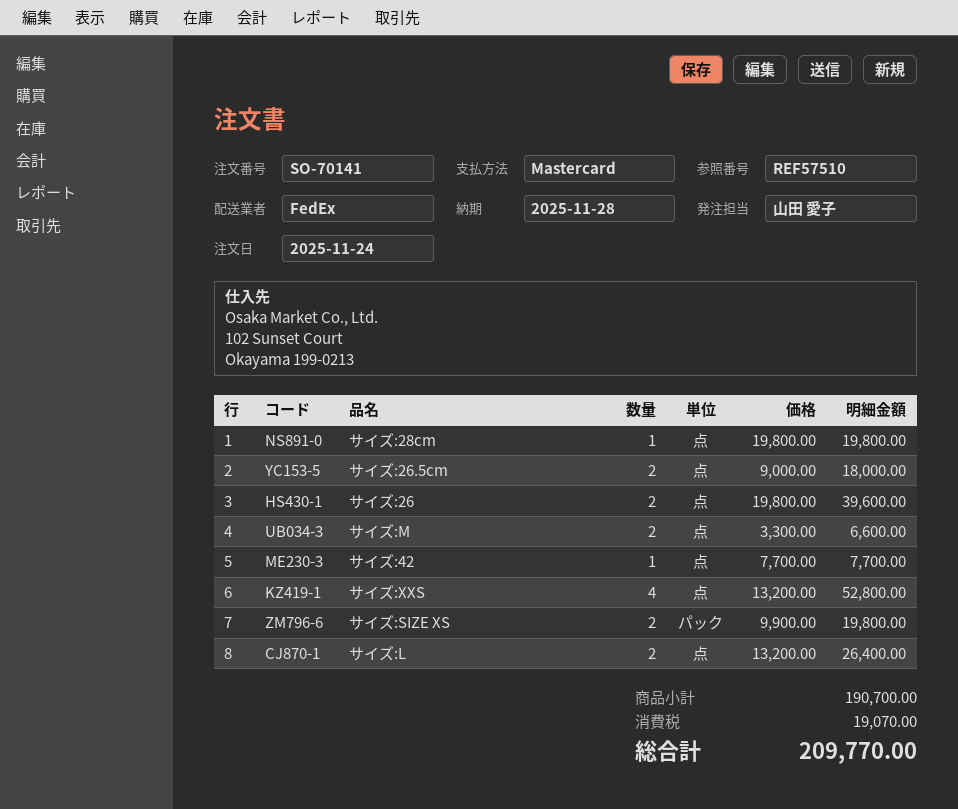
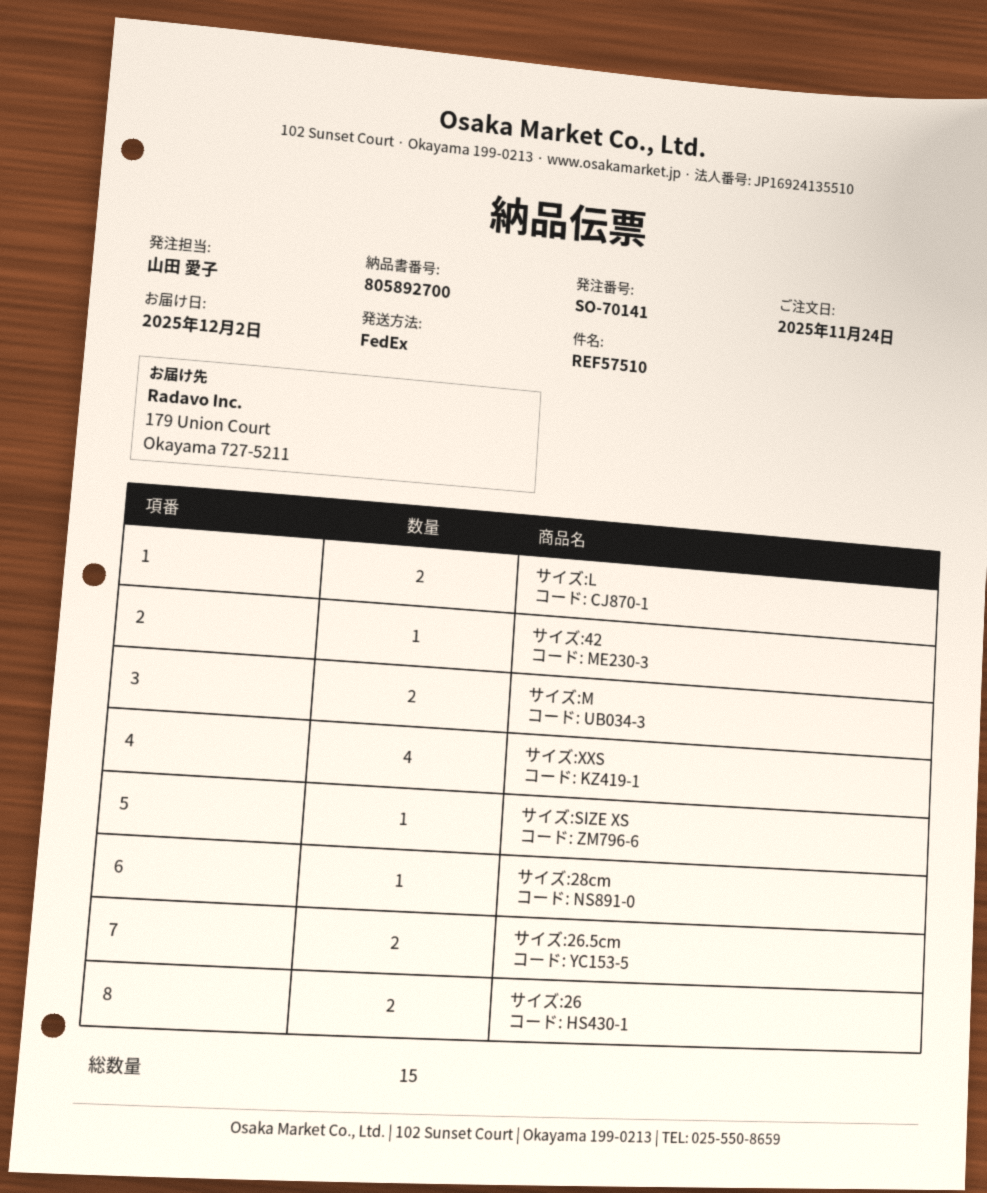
delivery date: 2025-11-28 -> 2025-12-02
サイズ:SIZE XS: 2 -> 1

